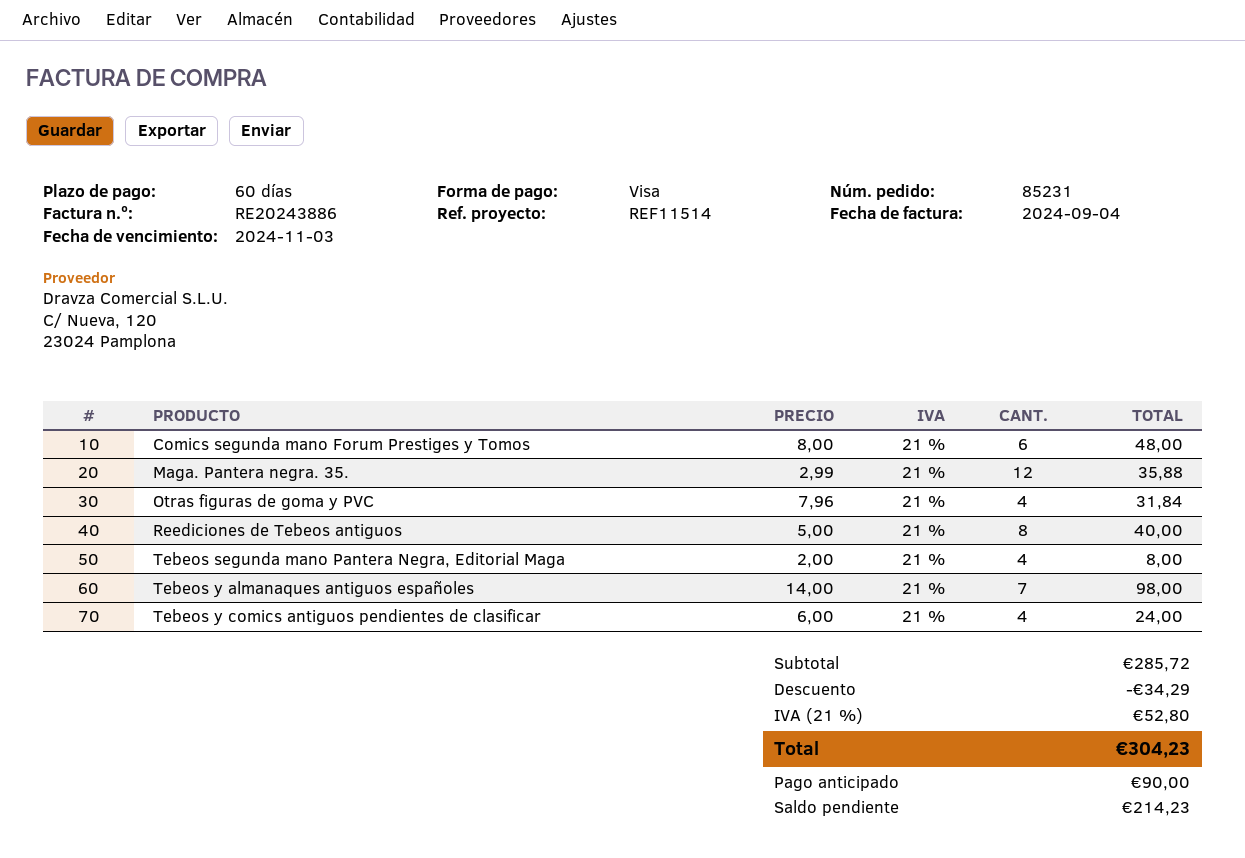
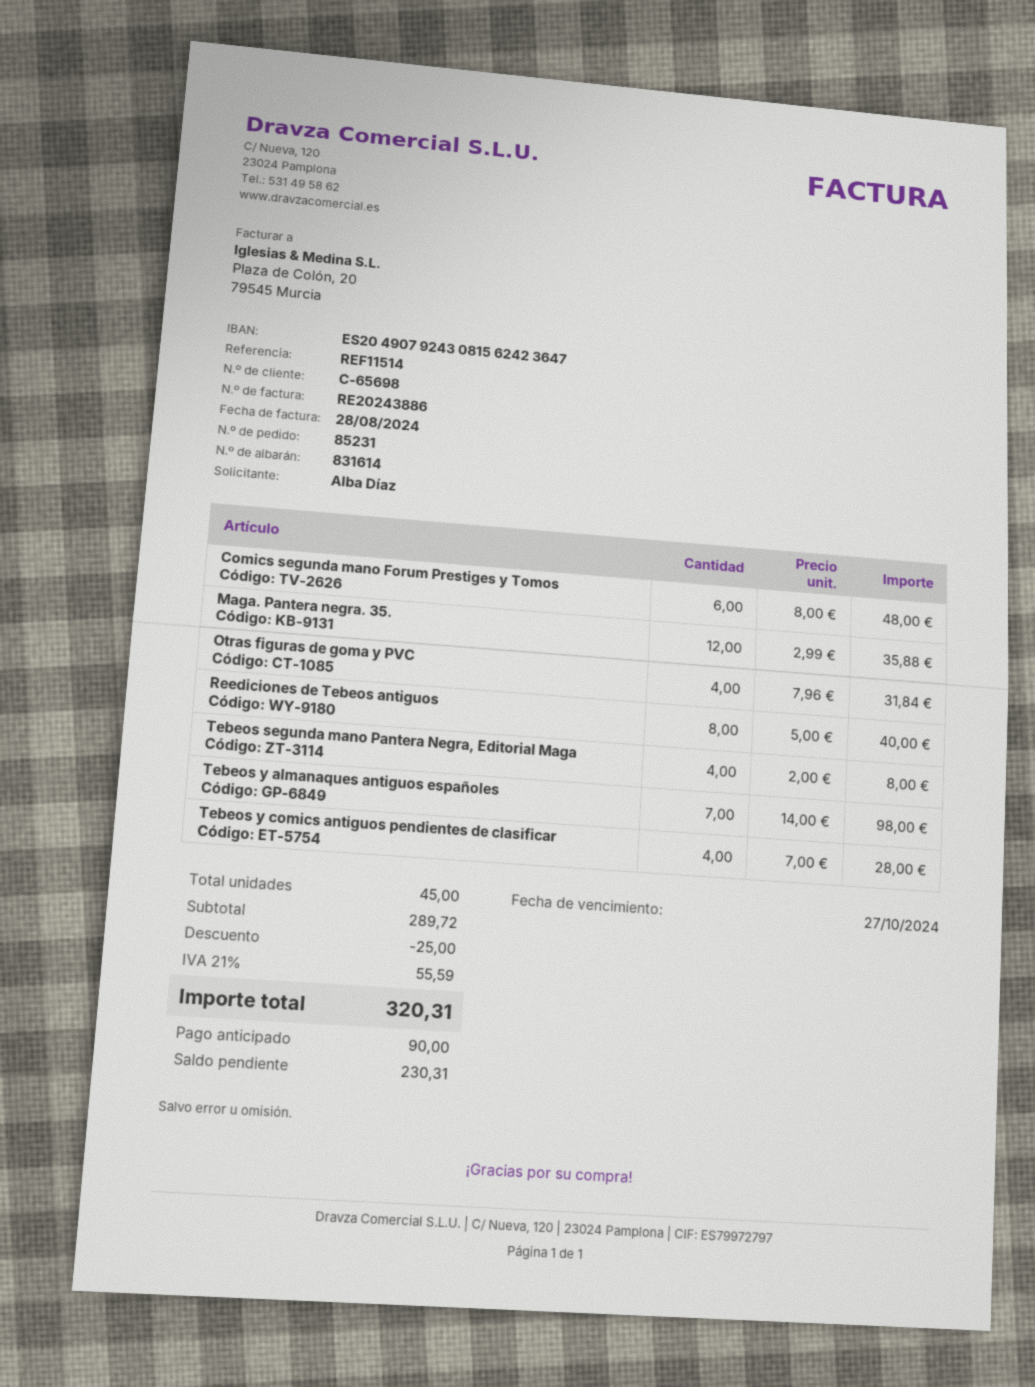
invoice date: 2024-09-04 -> 2024-08-28
due date: 2024-11-03 -> 2024-10-27
Tebeos y comics antiguos pendientes de clasificar: 4 x 6.00 = 24.00 -> 4 x 7.00 = 28.00
subtotal: 285.72 -> 289.72
discount: 34.29 -> 25.00
tax: 21% = 52.80 -> 21% = 55.59
total: 304.23 -> 320.31
balance: 214.23 -> 230.31

